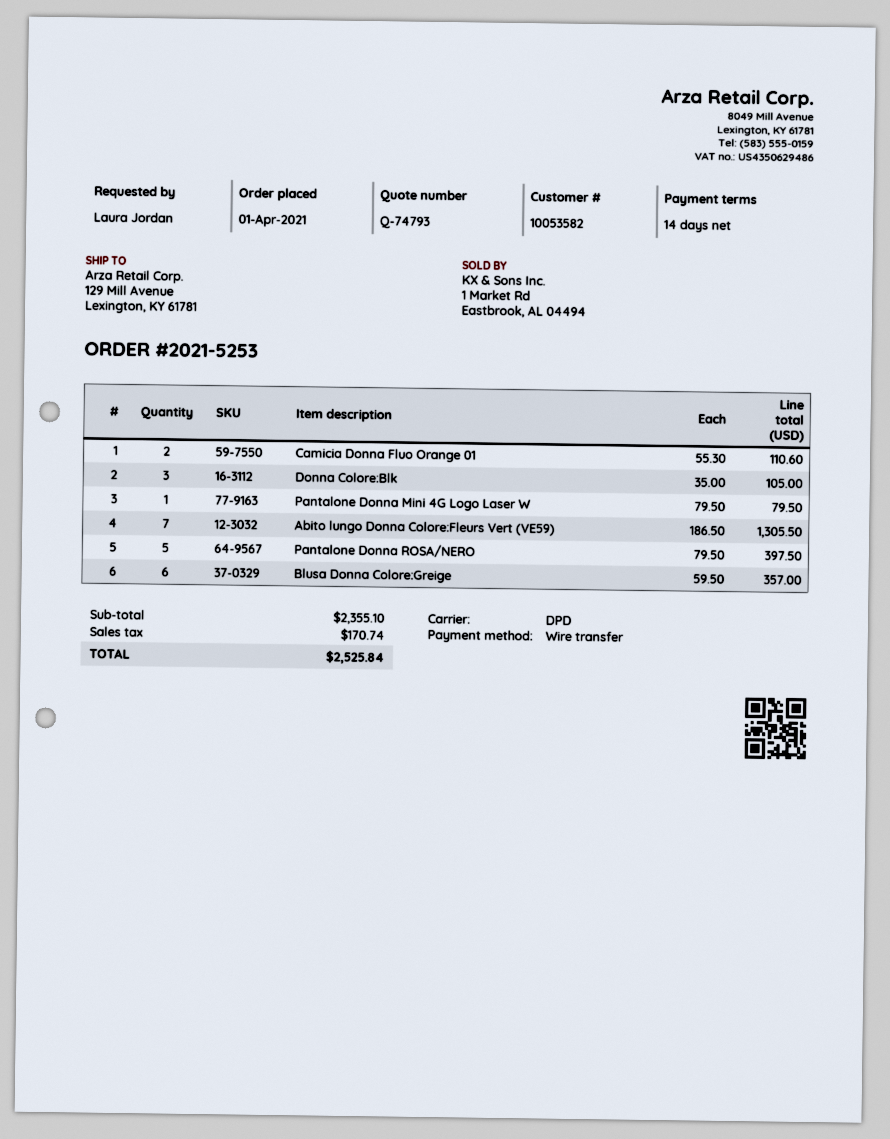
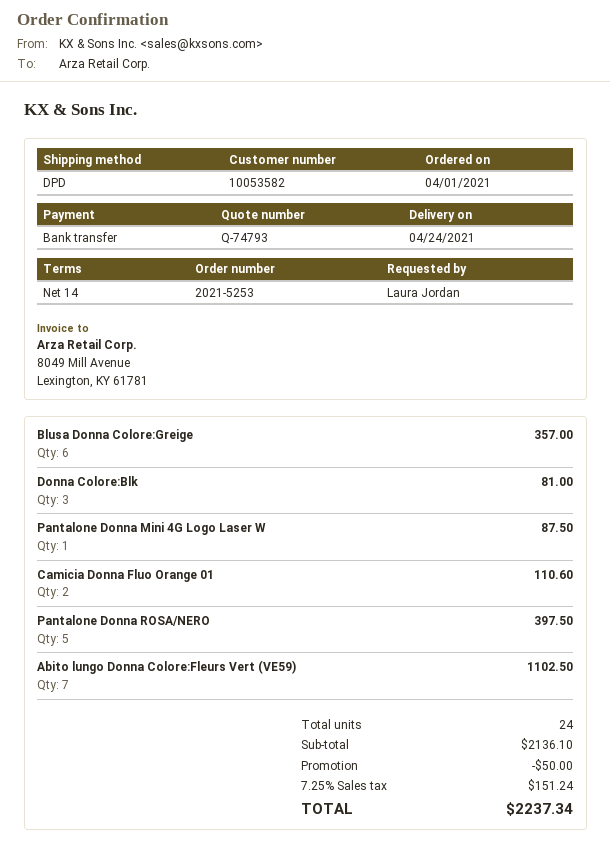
Donna Colore:Blk: 3 for 105.00 -> 3 for 81.00
Pantalone Donna Mini 4G Logo Laser W: 1 for 79.50 -> 1 for 87.50
Abito lungo Donna Colore:Fleurs Vert (VE59): 7 for 1305.50 -> 7 for 1102.50
subtotal: 2355.10 -> 2136.10
discount: none -> 50.00
tax: 170.74 -> 151.24
total: 2525.84 -> 2237.34

